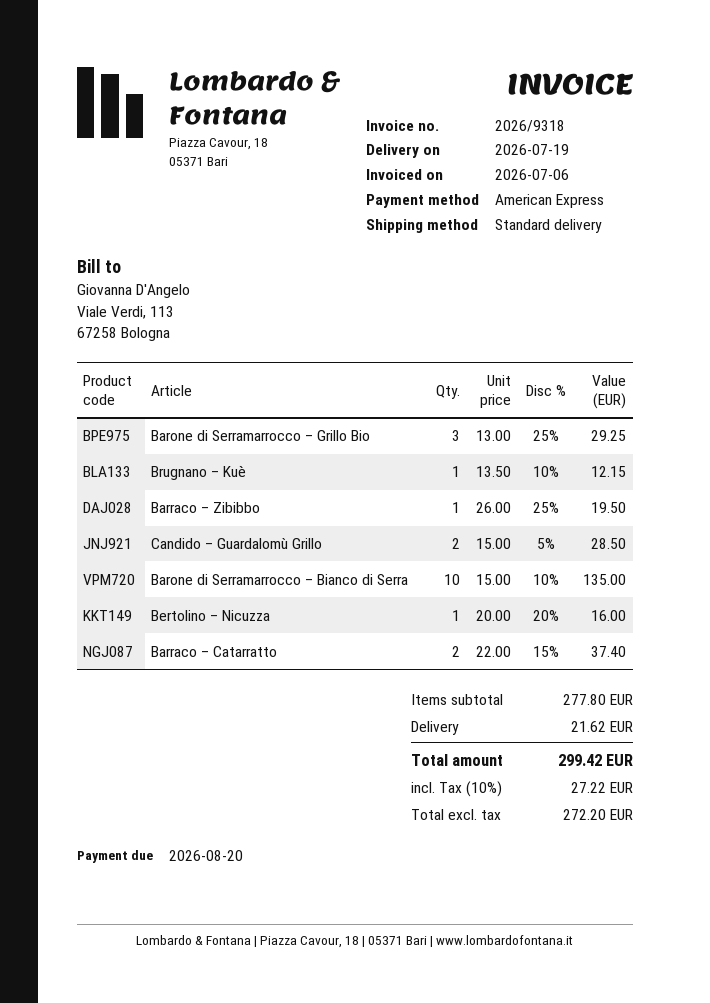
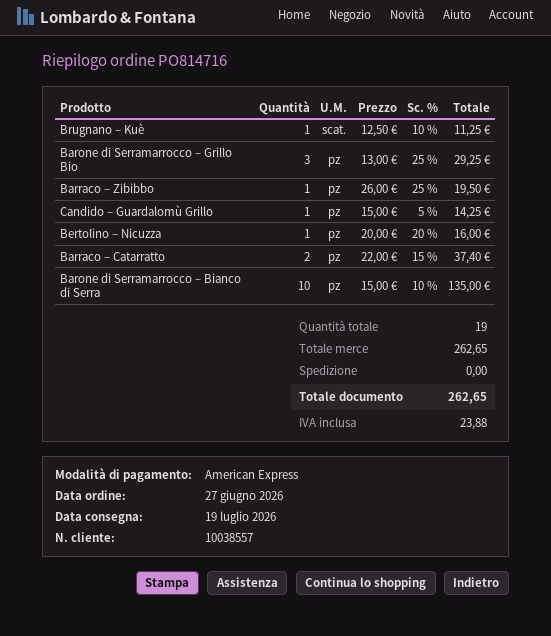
Brugnano – Kuè: 1 x 13.50 - 10% = 12.15 -> 1 x 12.50 - 10% = 11.25
Candido – Guardalomù Grillo: 2 x 15.00 - 5% = 28.50 -> 1 x 15.00 - 5% = 14.25
subtotal: 277.80 -> 262.65
shipping: 21.62 -> 0.00
tax: 27.22 -> 23.88
total: 299.42 -> 262.65

